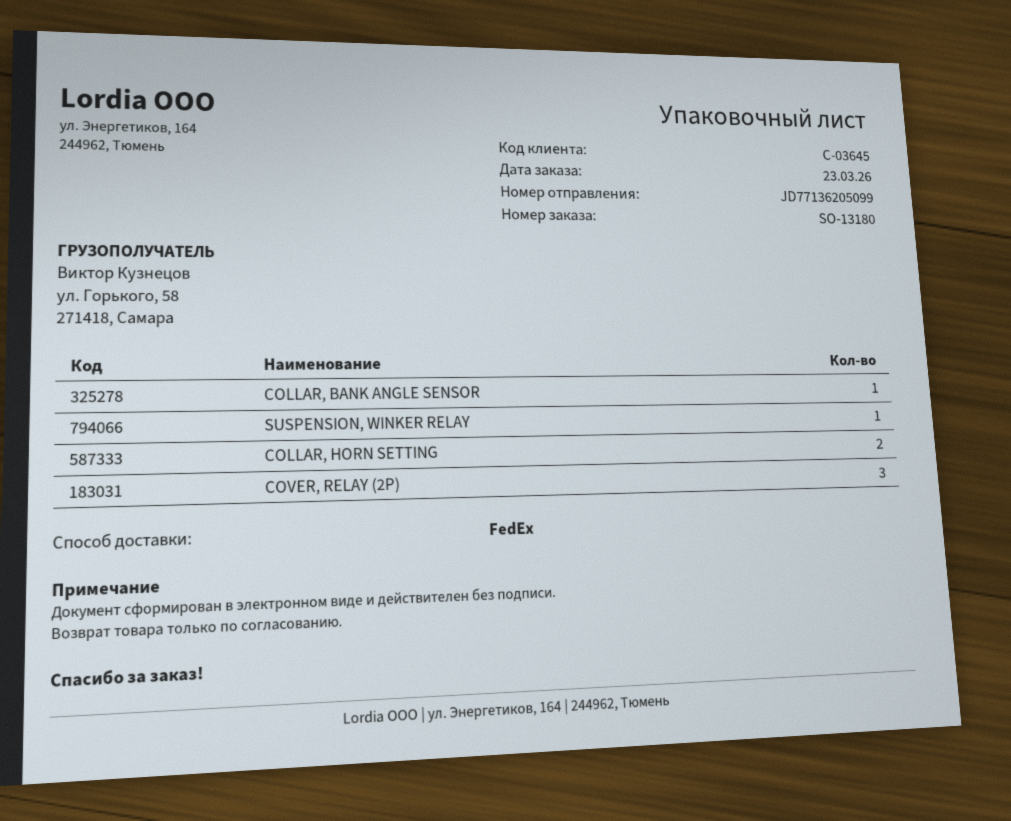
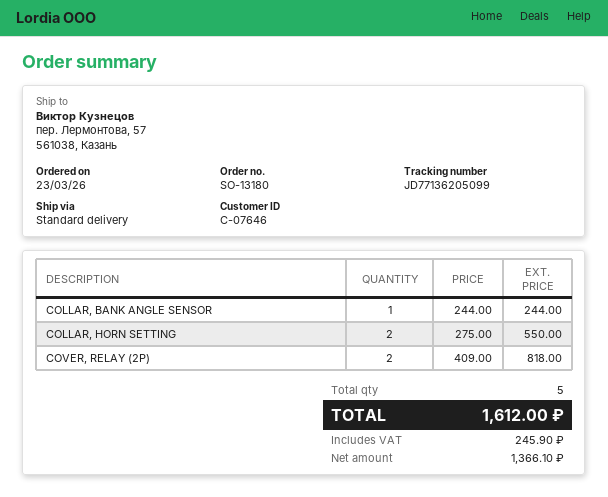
customer number: C-03645 -> C-07646
shipping method: FedEx -> standard
ship to: ул. Горького, 58, 271418, Самара -> пер. Лермонтова, 57, 561038, Казань
SUSPENSION, WINKER RELAY: 1 -> none
COVER, RELAY (2P): 3 -> 2

